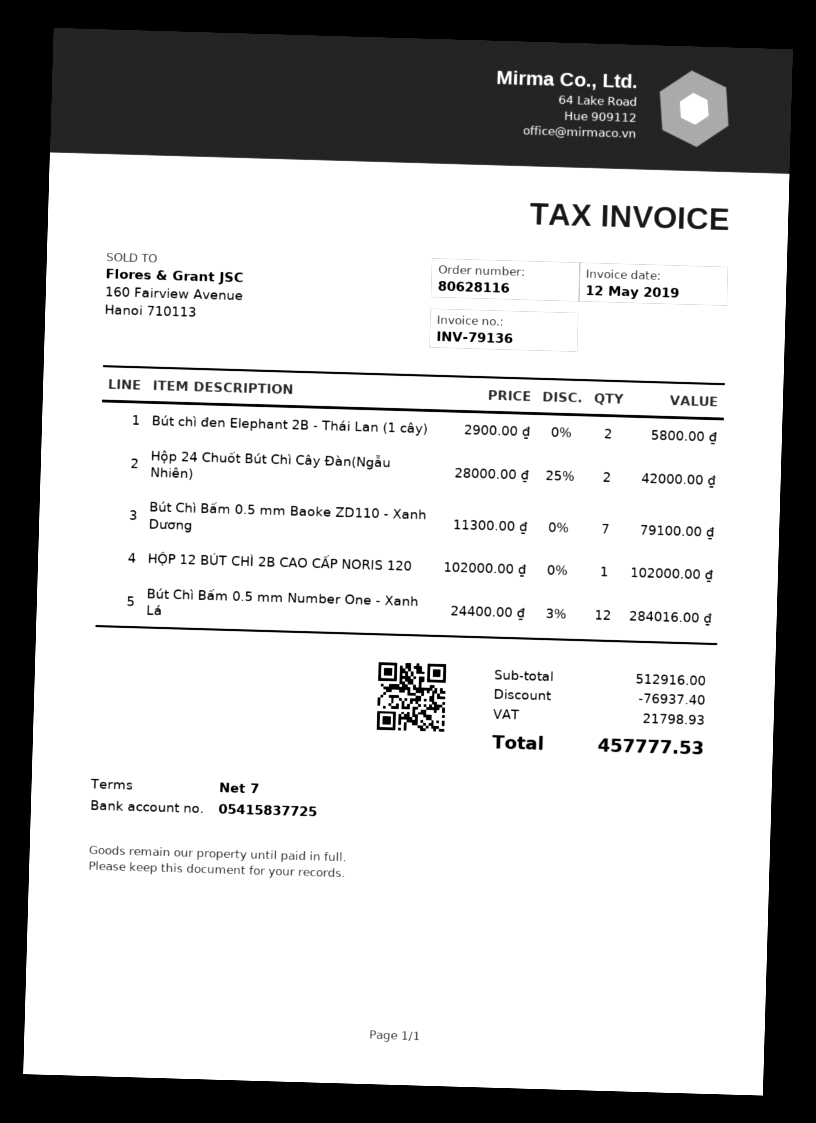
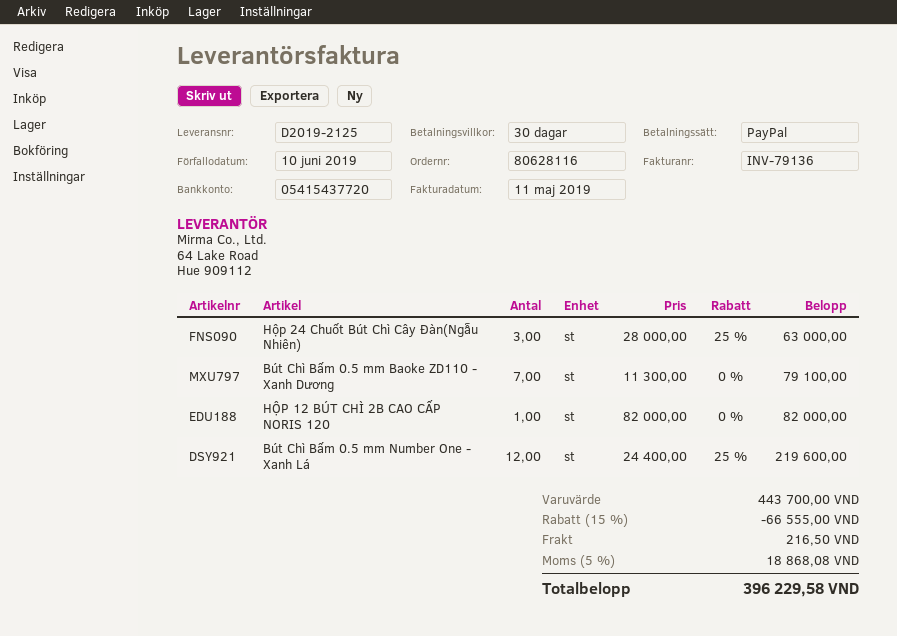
invoice date: 2019-05-12 -> 2019-05-11
payment terms: 7 days -> 30 days
bank account: 05415837725 -> 05415437720
Bút chì đen Elephant 2B - Thái Lan (1 cây): 2 x 2900.00 = 5800.00 -> none
Hộp 24 Chuốt Bút Chì Cây Đàn(Ngẫu Nhiên): 2 x 28000.00 - 25% = 42000.00 -> 3 x 28000.00 - 25% = 63000.00
HỘP 12 BÚT CHÌ 2B CAO CẤP NORIS 120: 1 x 102000.00 = 102000.00 -> 1 x 82000.00 = 82000.00
Bút Chì Bấm 0.5 mm Number One - Xanh Lá: 12 x 24400.00 - 3% = 284016.00 -> 12 x 24400.00 - 25% = 219600.00
subtotal: 512916.00 -> 443700.00
discount: 76937.40 -> 66555.00
shipping: none -> 216.50
tax: 21798.93 -> 18868.08
total: 457777.53 -> 396229.58

